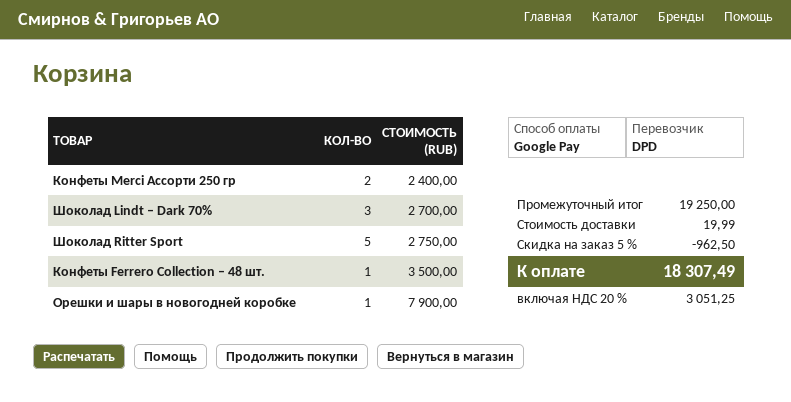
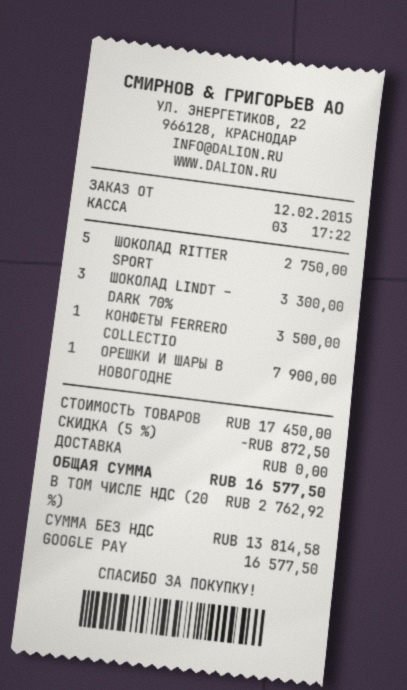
Конфеты Merci Ассорти 250 гр: 2 for 2400.00 -> none
Шоколад Lindt – Dark 70%: 3 for 2700.00 -> 3 for 3300.00
subtotal: 19250.00 -> 17450.00
discount: 5% = 962.50 -> 5% = 872.50
shipping: 19.99 -> 0.00
tax: 20% = 3051.25 -> 20% = 2762.92
total: 18307.49 -> 16577.50

